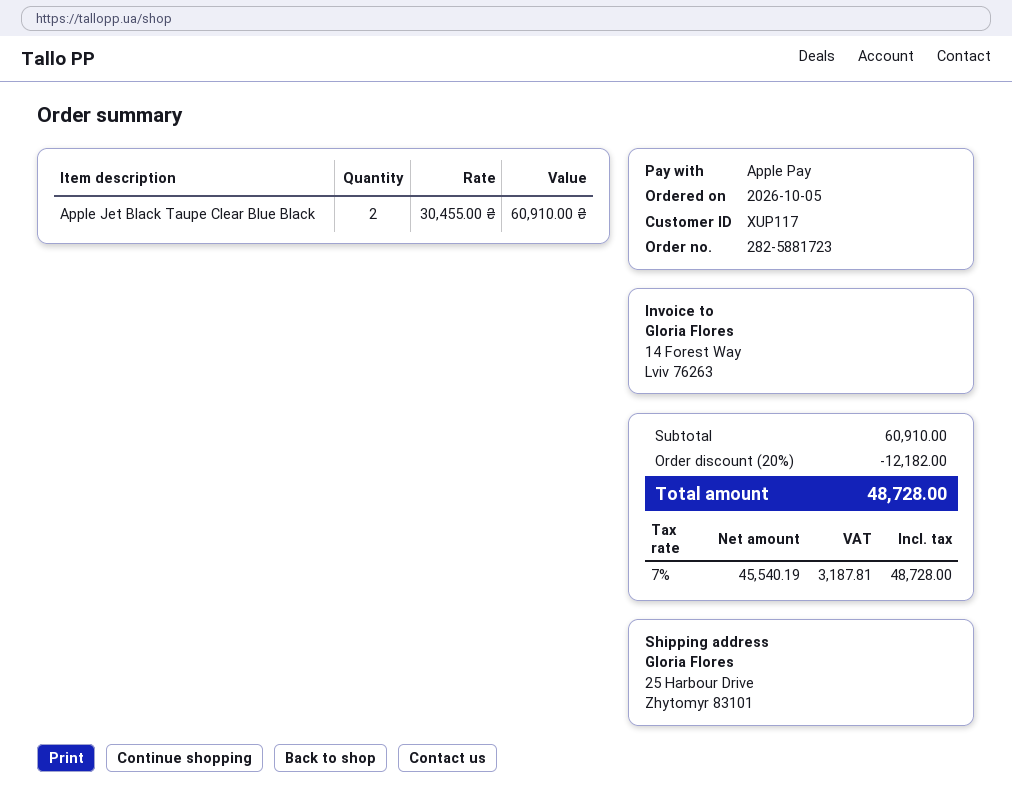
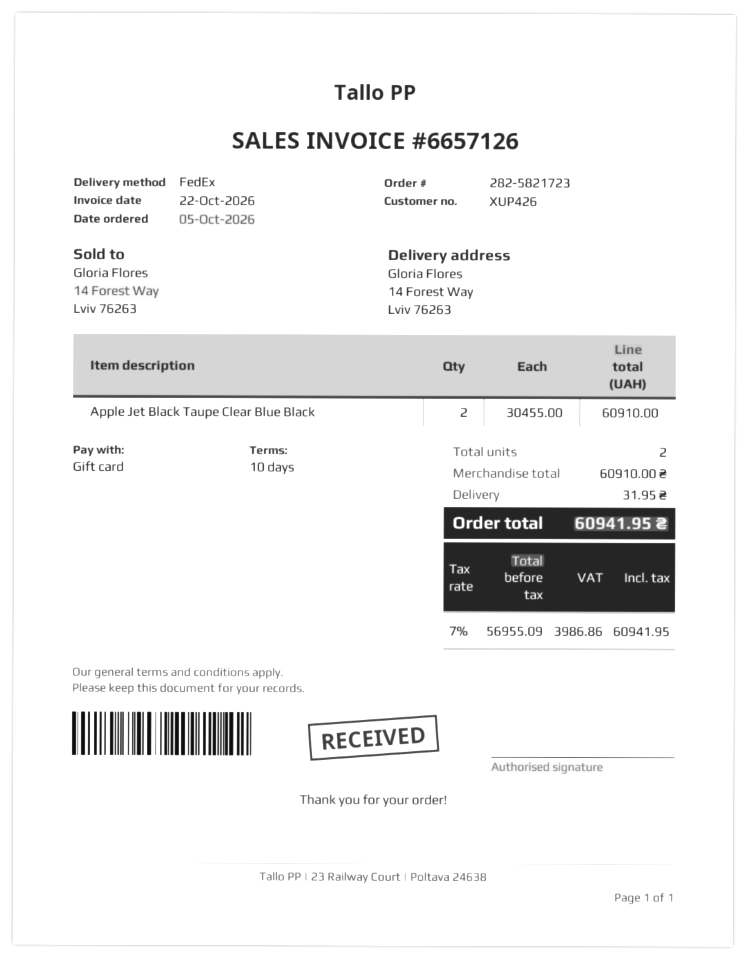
order number: 282-5881723 -> 282-5821723
customer number: XUP117 -> XUP426
payment method: Apple Pay -> gift card
ship to: 25 Harbour Drive, Zhytomyr 83101 -> 14 Forest Way, Lviv 76263
discount: 20% = 12182.00 -> none
shipping: none -> 31.95
net: 45540.19 -> 56955.09
tax: 7% = 3187.81 -> 7% = 3986.86
total: 48728.00 -> 60941.95

